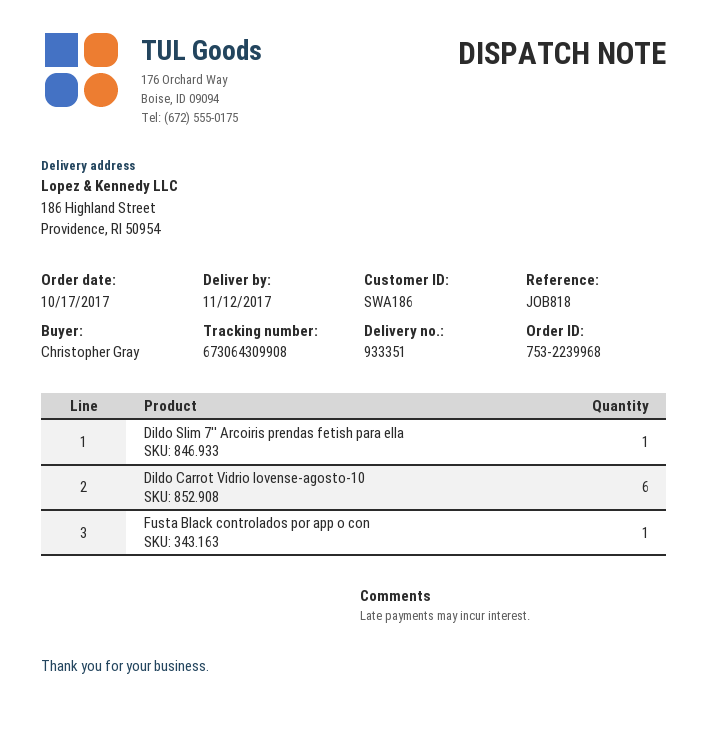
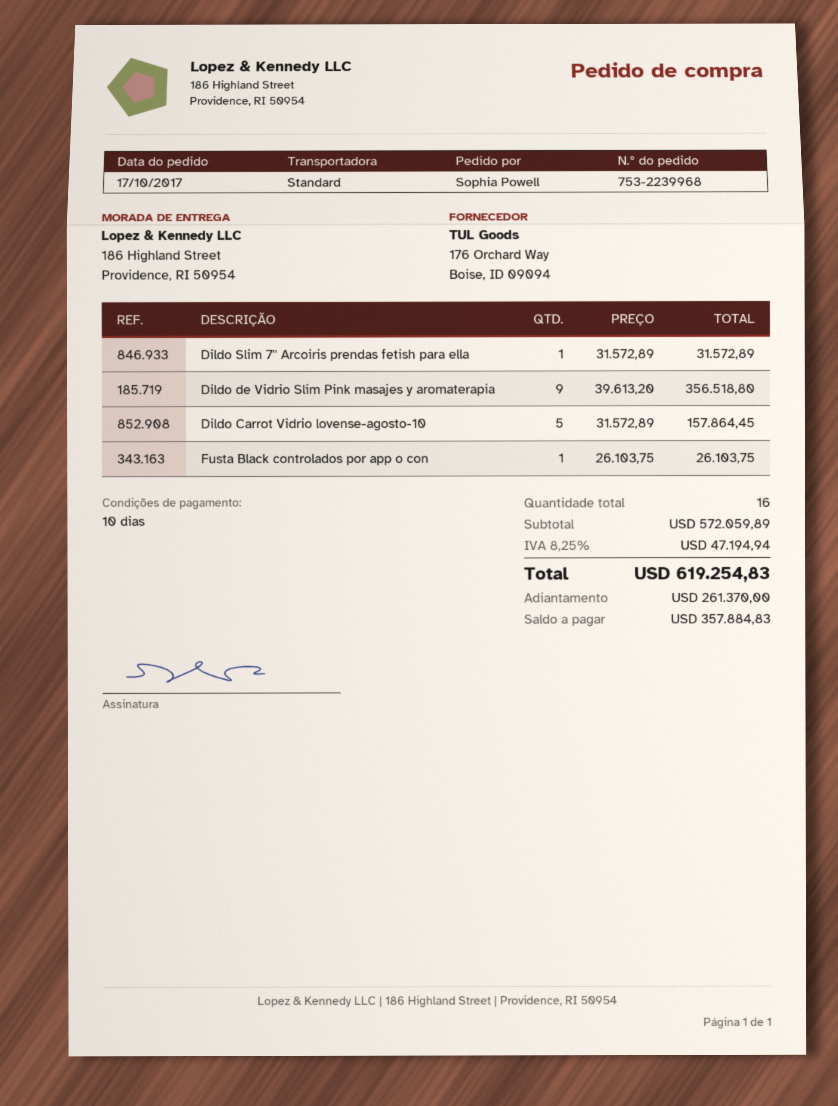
ordered by: Christopher Gray -> Sophia Powell
Dildo Carrot Vidrio lovense-agosto-10: 6 -> 5
Dildo de Vidrio Slim Pink masajes y aromaterapia: none -> 9

